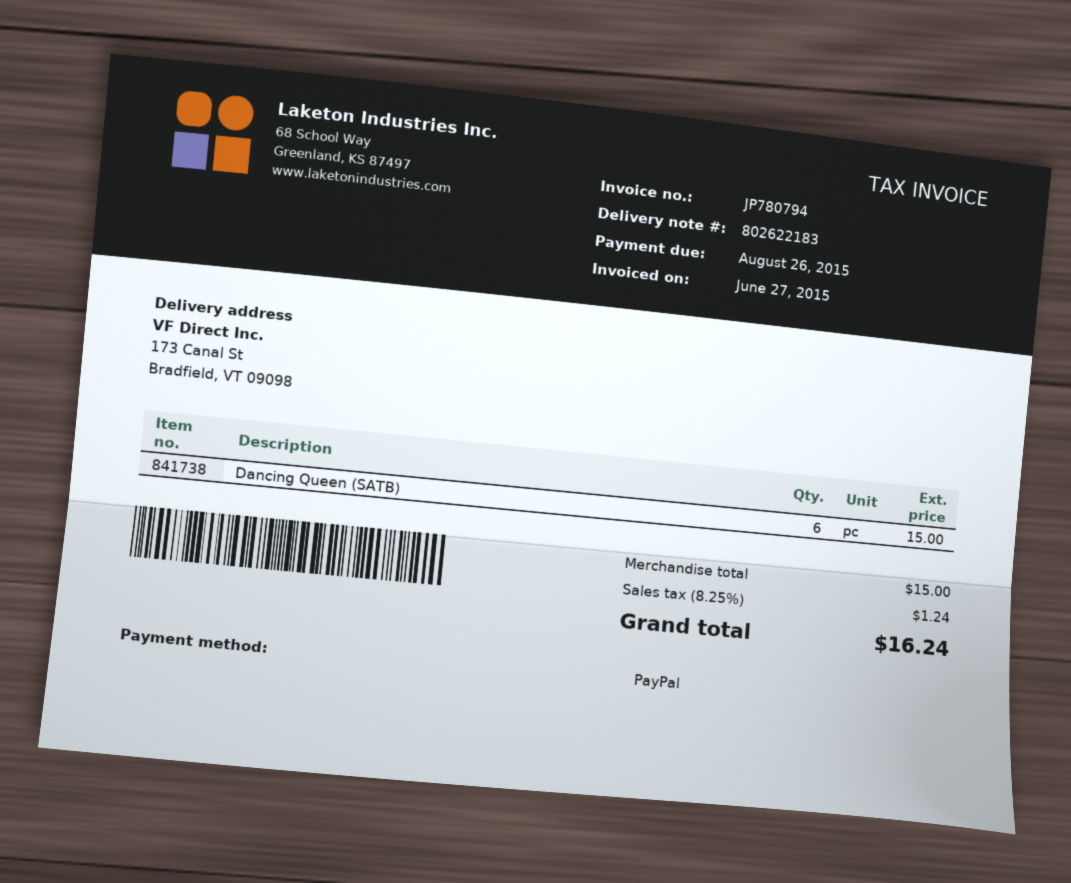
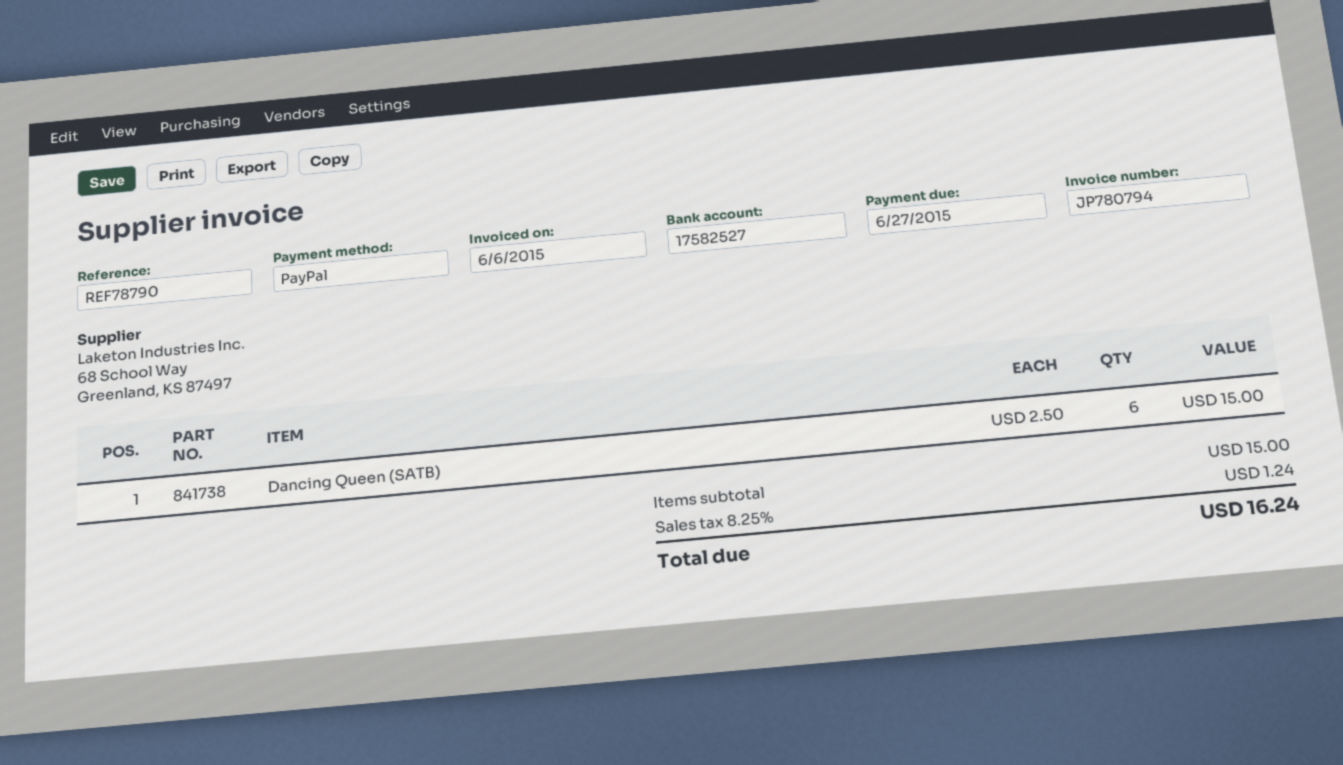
invoice date: 2015-06-27 -> 2015-06-06
due date: 2015-08-26 -> 2015-06-27

